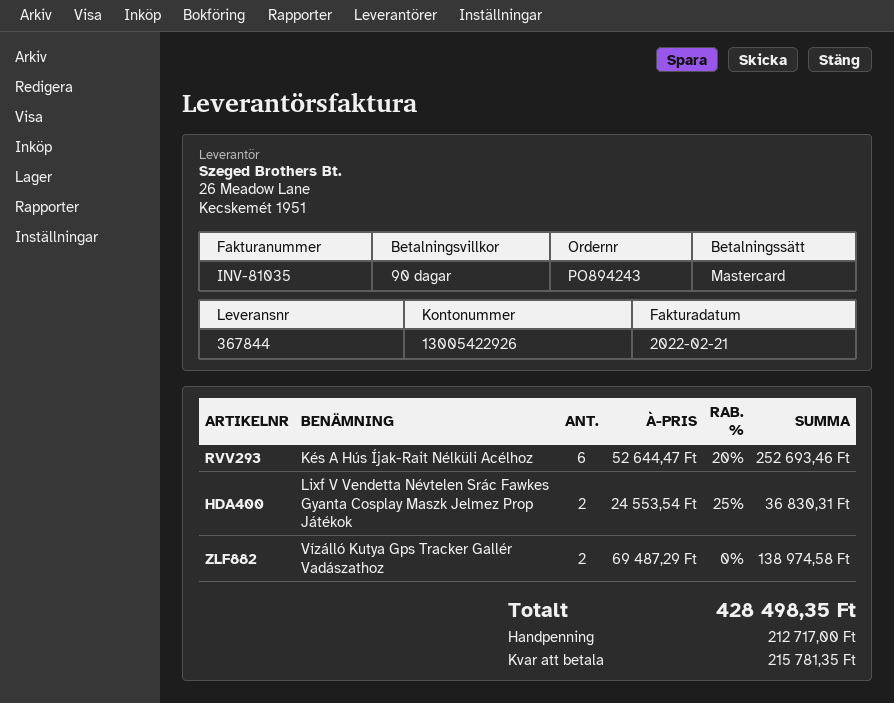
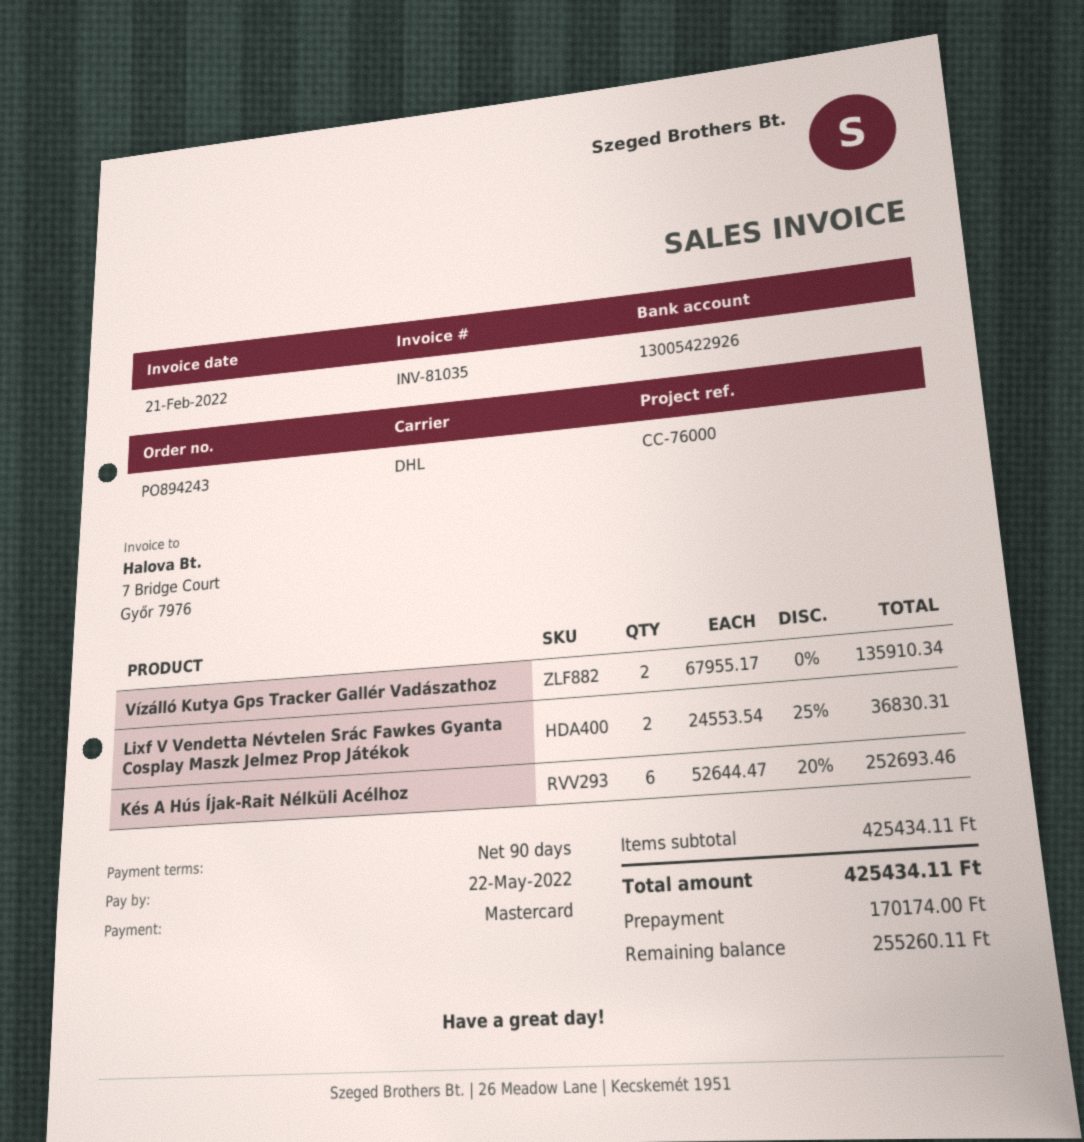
Vízálló Kutya Gps Tracker Gallér Vadászathoz: 2 x 69487.29 = 138974.58 -> 2 x 67955.17 = 135910.34
total: 428498.35 -> 425434.11
deposit: 212717.00 -> 170174.00
balance: 215781.35 -> 255260.11

